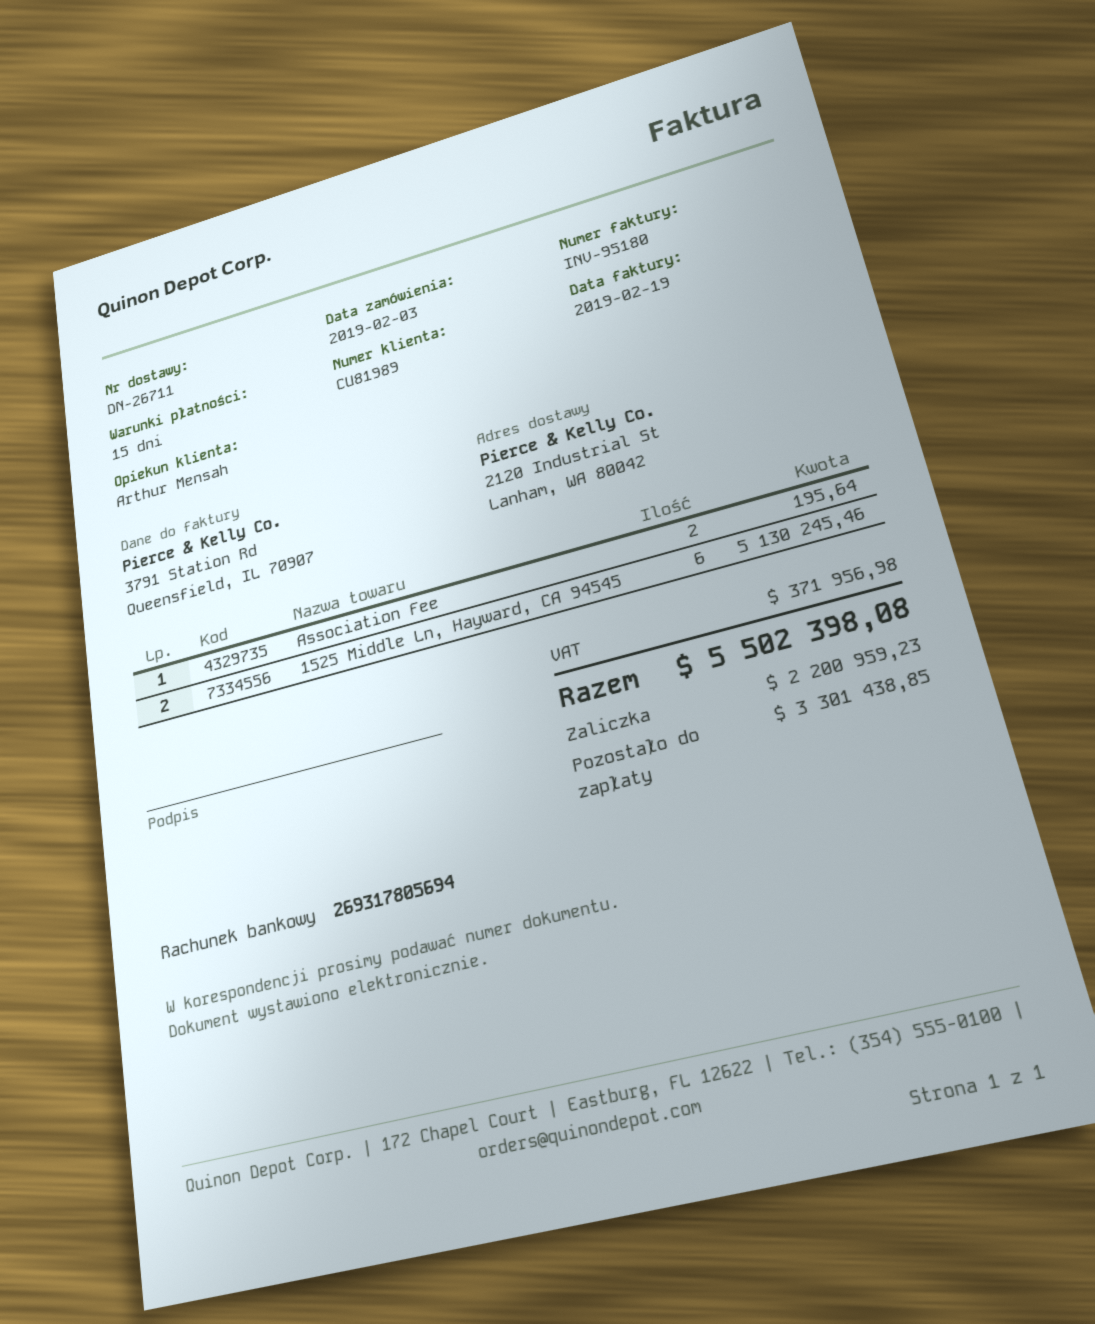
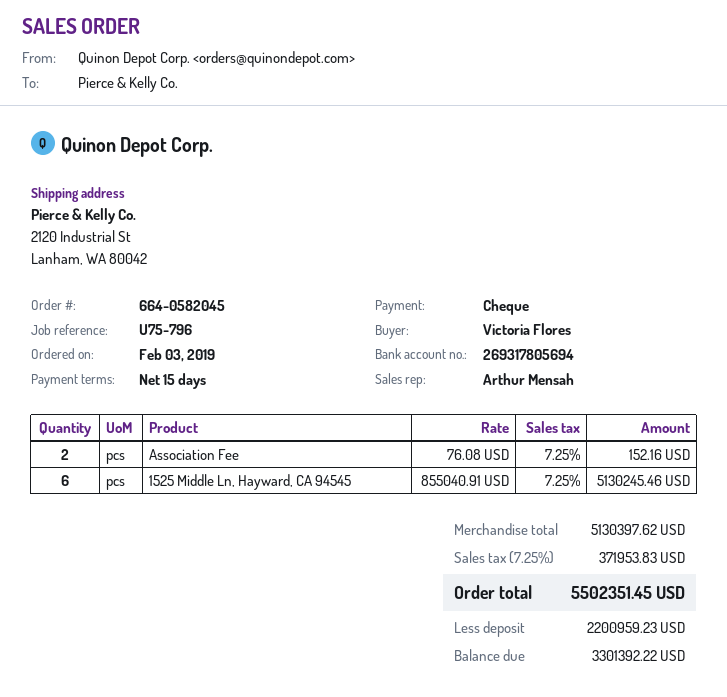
Association Fee: 2 for 195.64 -> 2 for 152.16
tax: 371956.98 -> 371953.83
total: 5502398.08 -> 5502351.45
balance: 3301438.85 -> 3301392.22

